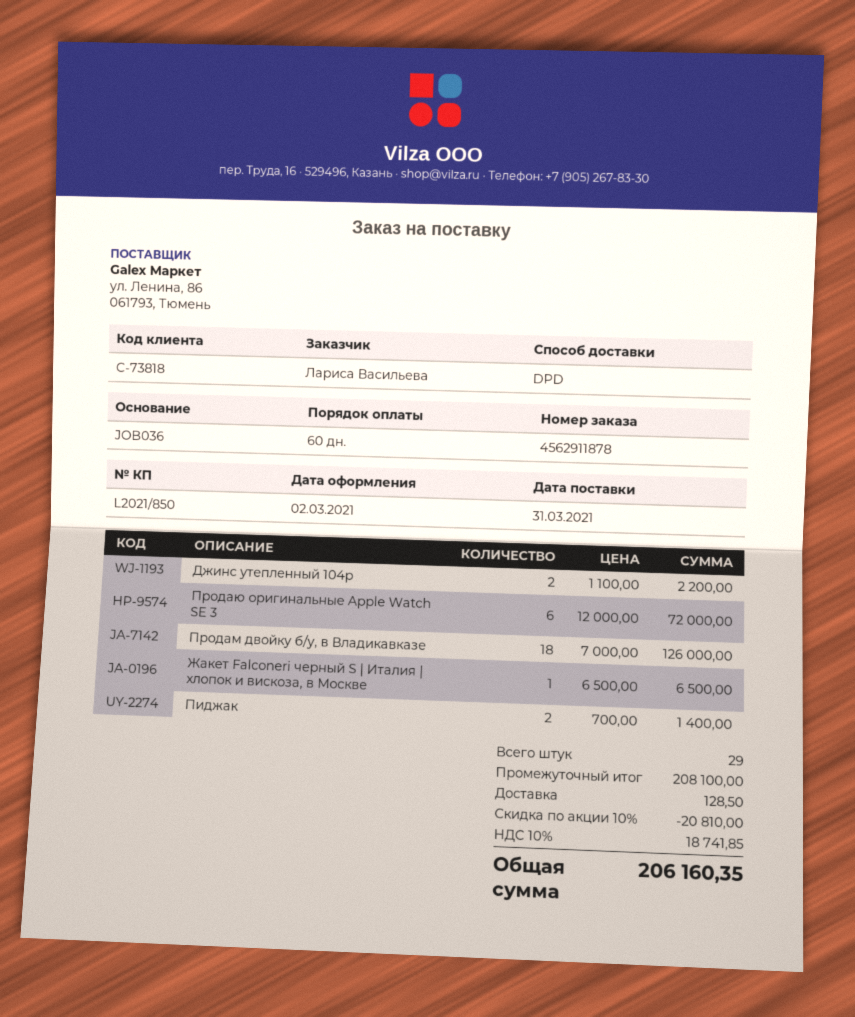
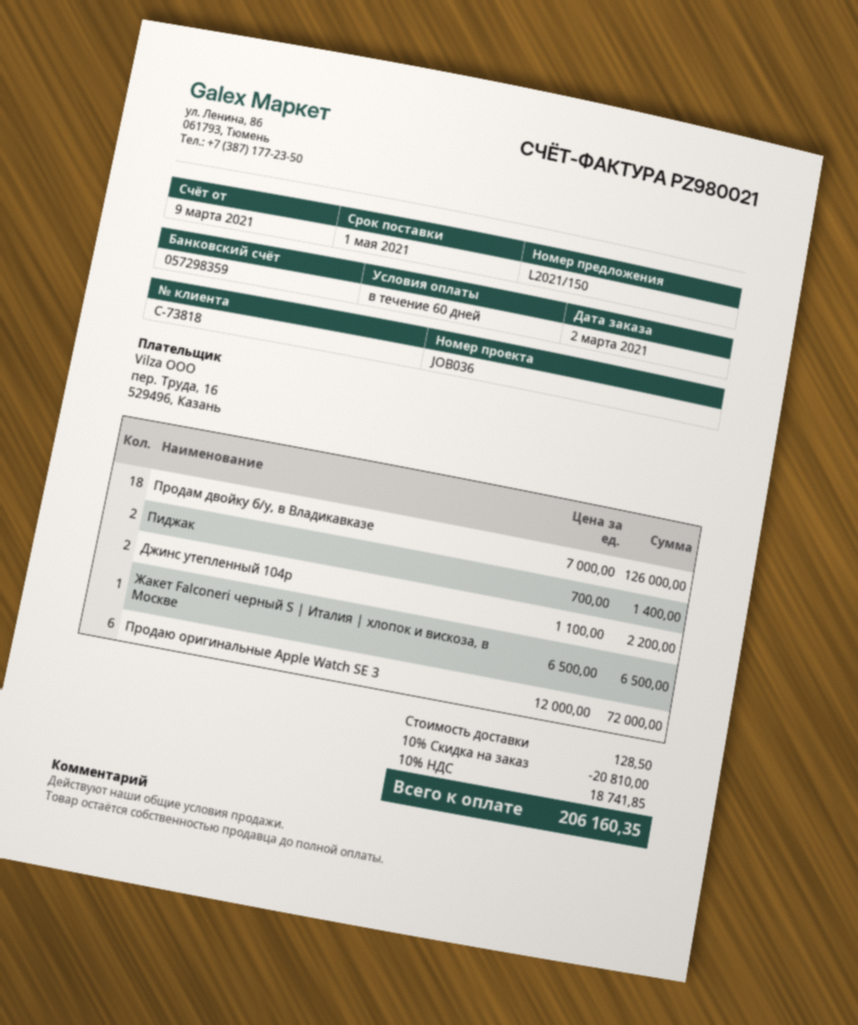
quote number: L2021/850 -> L2021/150
delivery date: 2021-03-31 -> 2021-05-01

